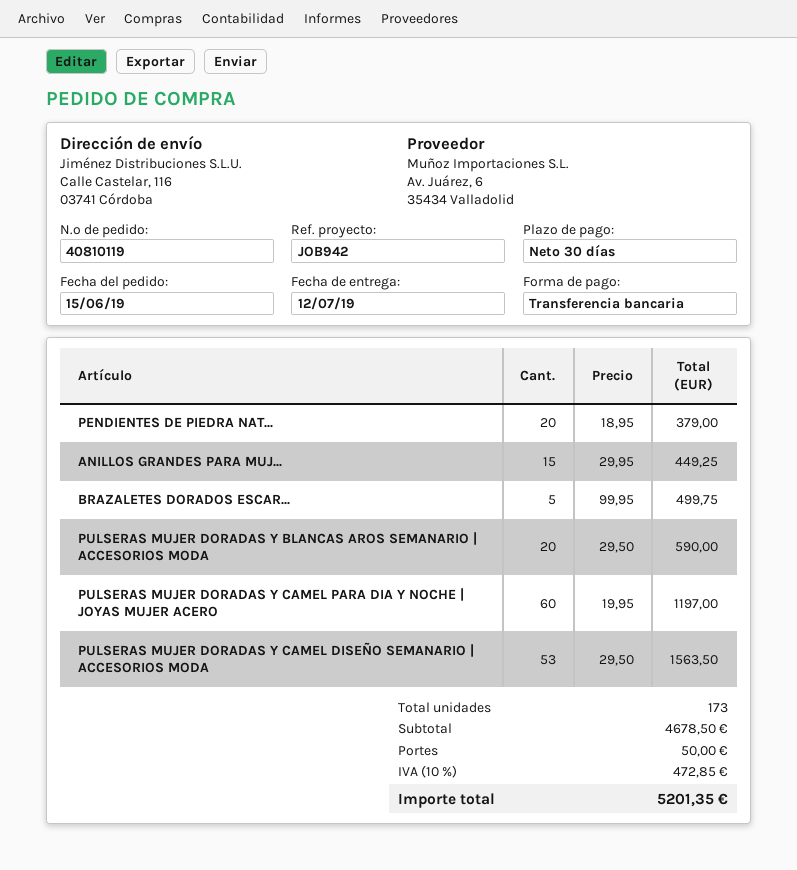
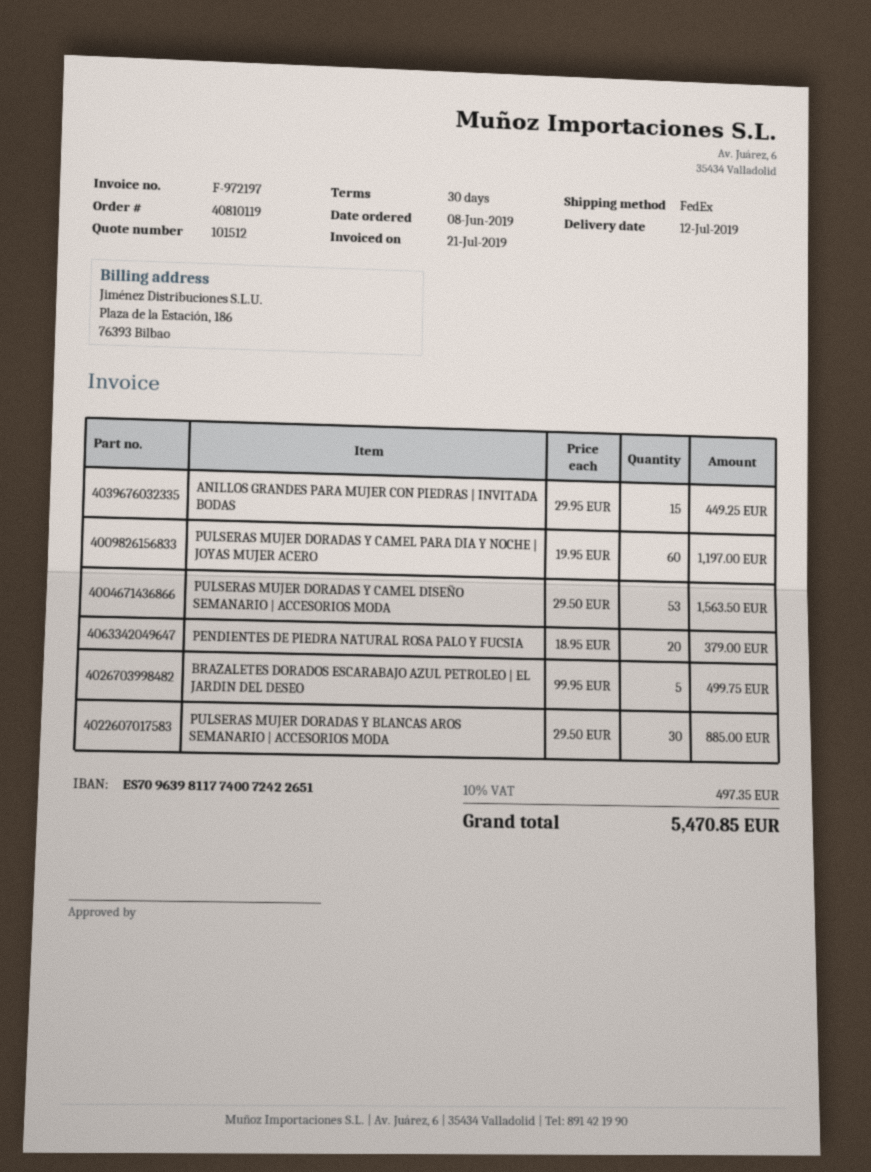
order date: 2019-06-15 -> 2019-06-08
PULSERAS MUJER DORADAS Y BLANCAS AROS SEMANARIO | ACCESORIOS MODA: 20 x 29.50 = 590.00 -> 30 x 29.50 = 885.00
shipping: 50.00 -> none
tax: 10% = 472.85 -> 10% = 497.35
total: 5201.35 -> 5470.85

